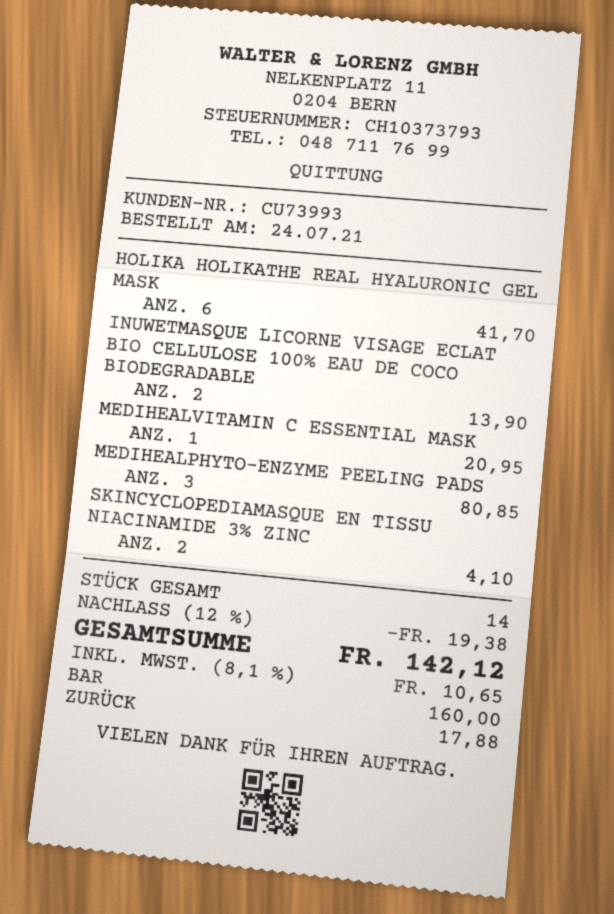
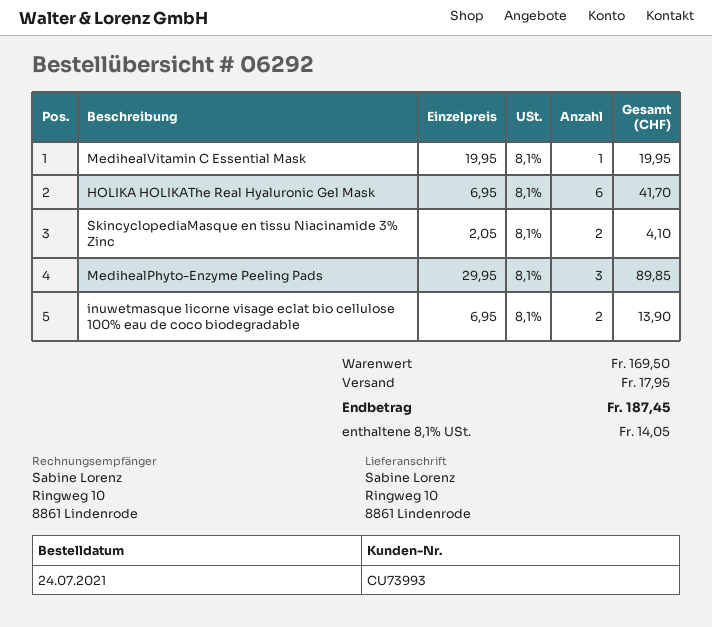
MEDIHEALVITAMIN C ESSENTIAL MASK: 1 for 20.95 -> 1 for 19.95
MEDIHEALPHYTO-ENZYME PEELING PADS: 3 for 80.85 -> 3 for 89.85
discount: 12% = 19.38 -> none
shipping: none -> 17.95
tax: 8.1% = 10.65 -> 8.1% = 14.05
total: 142.12 -> 187.45

